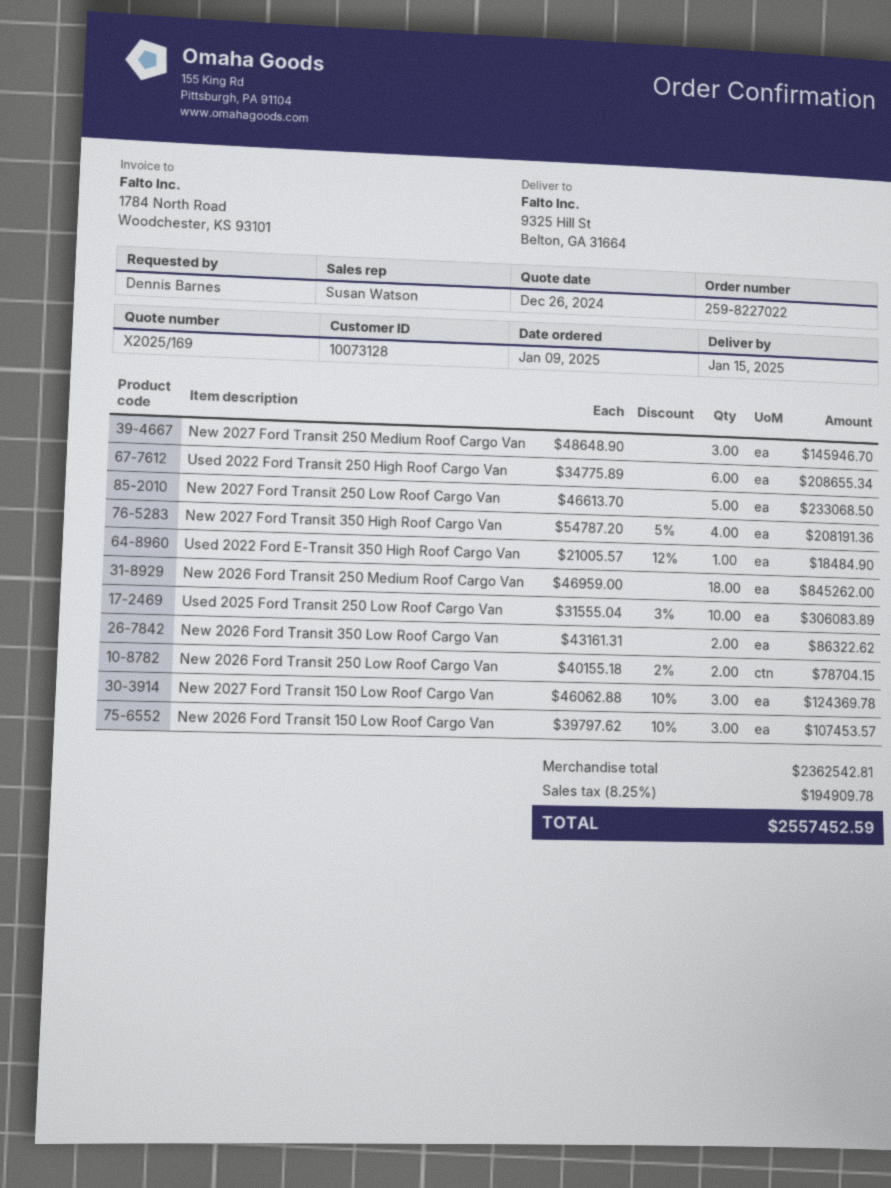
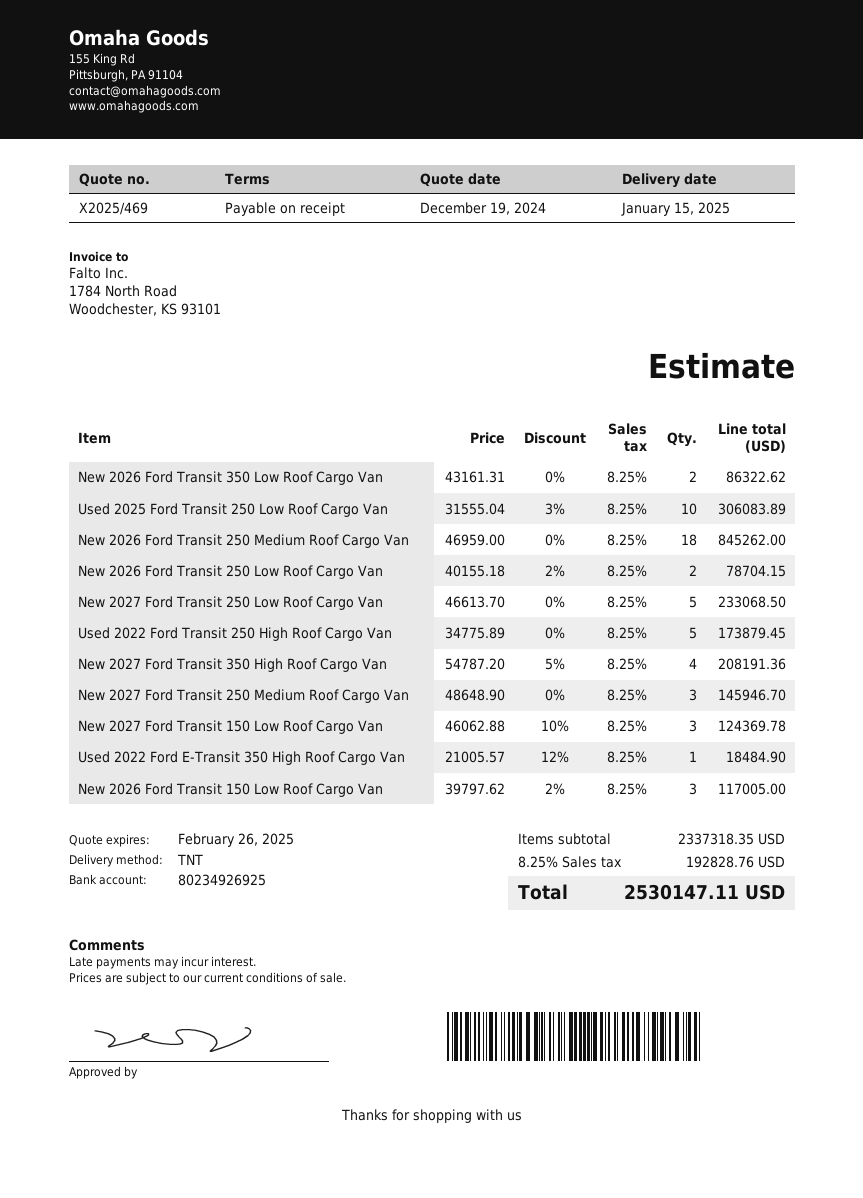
quote number: X2025/169 -> X2025/469
quote date: 2024-12-26 -> 2024-12-19
Used 2022 Ford Transit 250 High Roof Cargo Van: 6 x 34775.89 = 208655.34 -> 5 x 34775.89 = 173879.45
New 2026 Ford Transit 150 Low Roof Cargo Van: 3 x 39797.62 - 10% = 107453.57 -> 3 x 39797.62 - 2% = 117005.00
subtotal: 2362542.81 -> 2337318.35
tax: 8.25% = 194909.78 -> 8.25% = 192828.76
total: 2557452.59 -> 2530147.11

